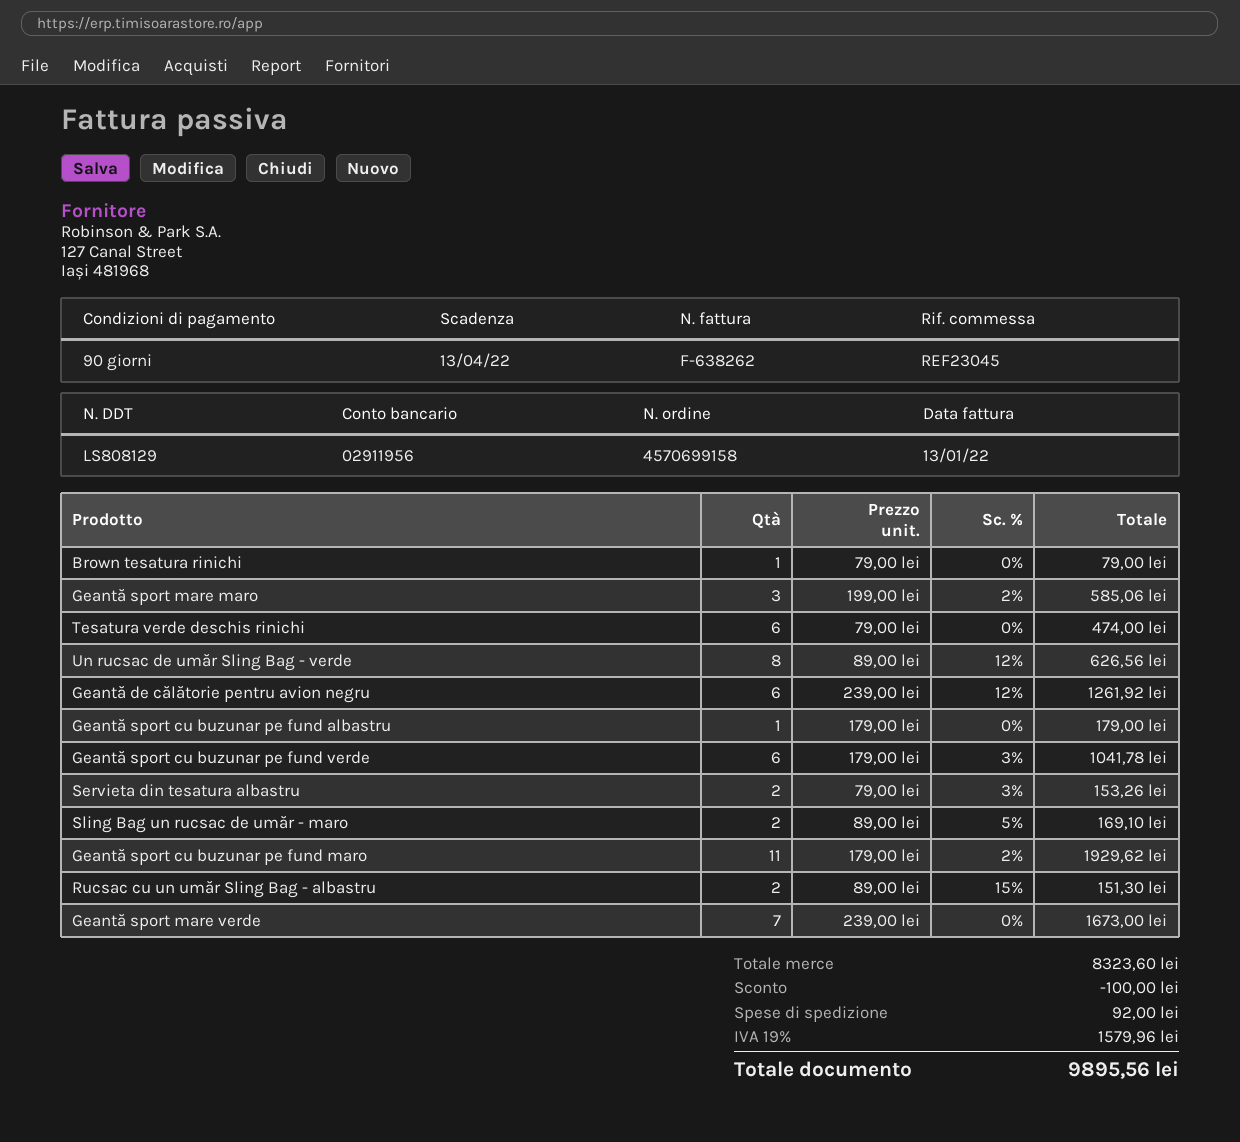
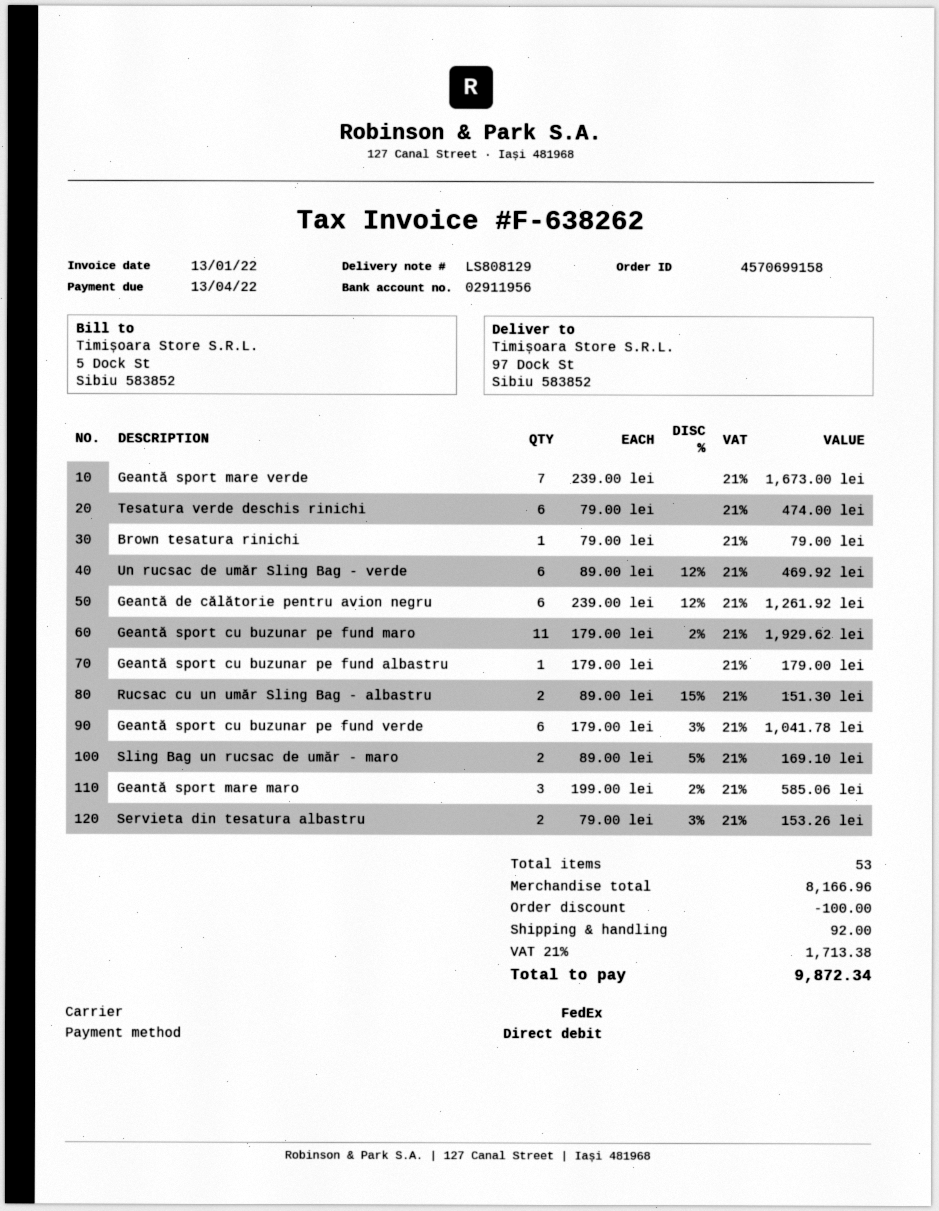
Un rucsac de umăr Sling Bag - verde: 8 x 89.00 - 12% = 626.56 -> 6 x 89.00 - 12% = 469.92
subtotal: 8323.60 -> 8166.96
tax: 19% = 1579.96 -> 21% = 1713.38
total: 9895.56 -> 9872.34

